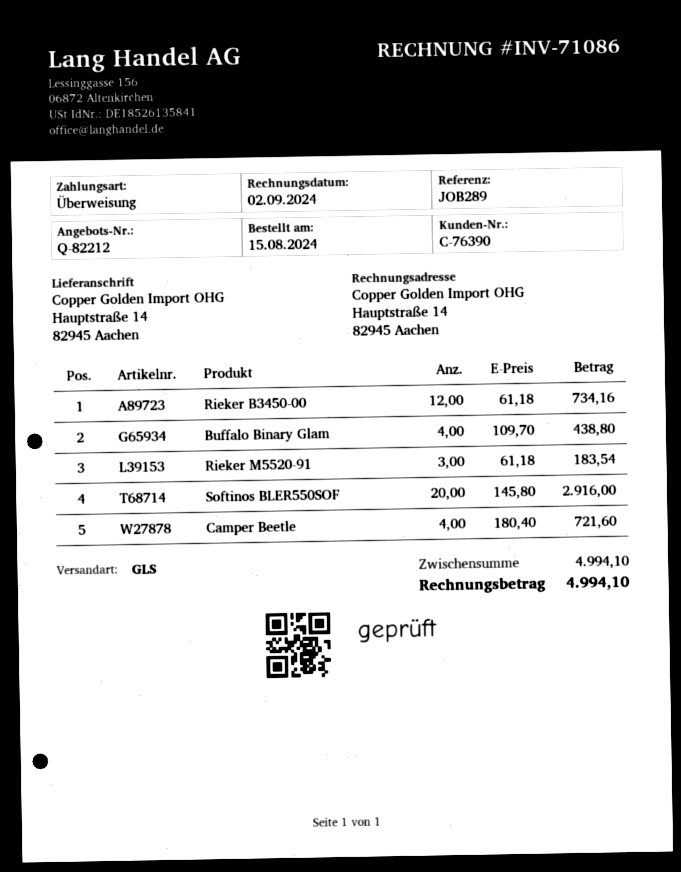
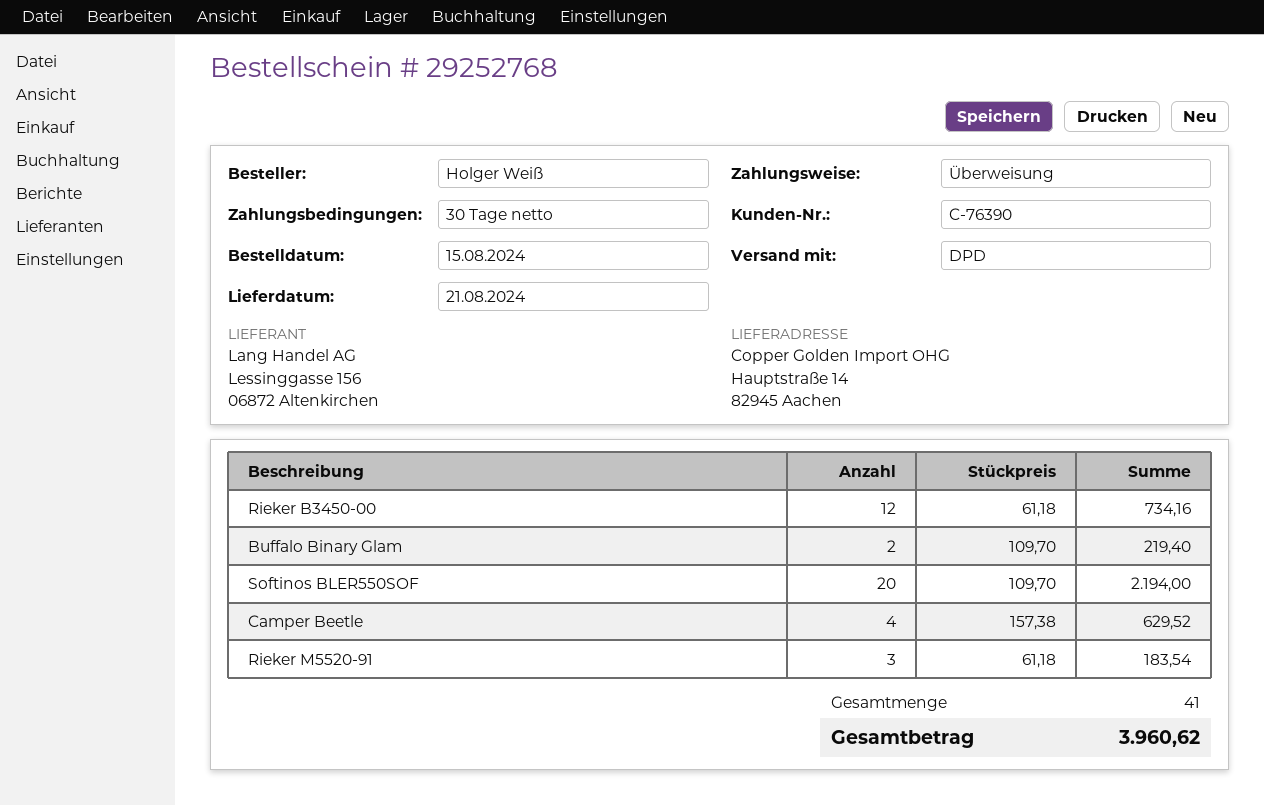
shipping method: GLS -> DPD
Buffalo Binary Glam: 4 x 109.70 = 438.80 -> 2 x 109.70 = 219.40
Softinos BLER550SOF: 20 x 145.80 = 2916.00 -> 20 x 109.70 = 2194.00
Camper Beetle: 4 x 180.40 = 721.60 -> 4 x 157.38 = 629.52
total: 4994.10 -> 3960.62

